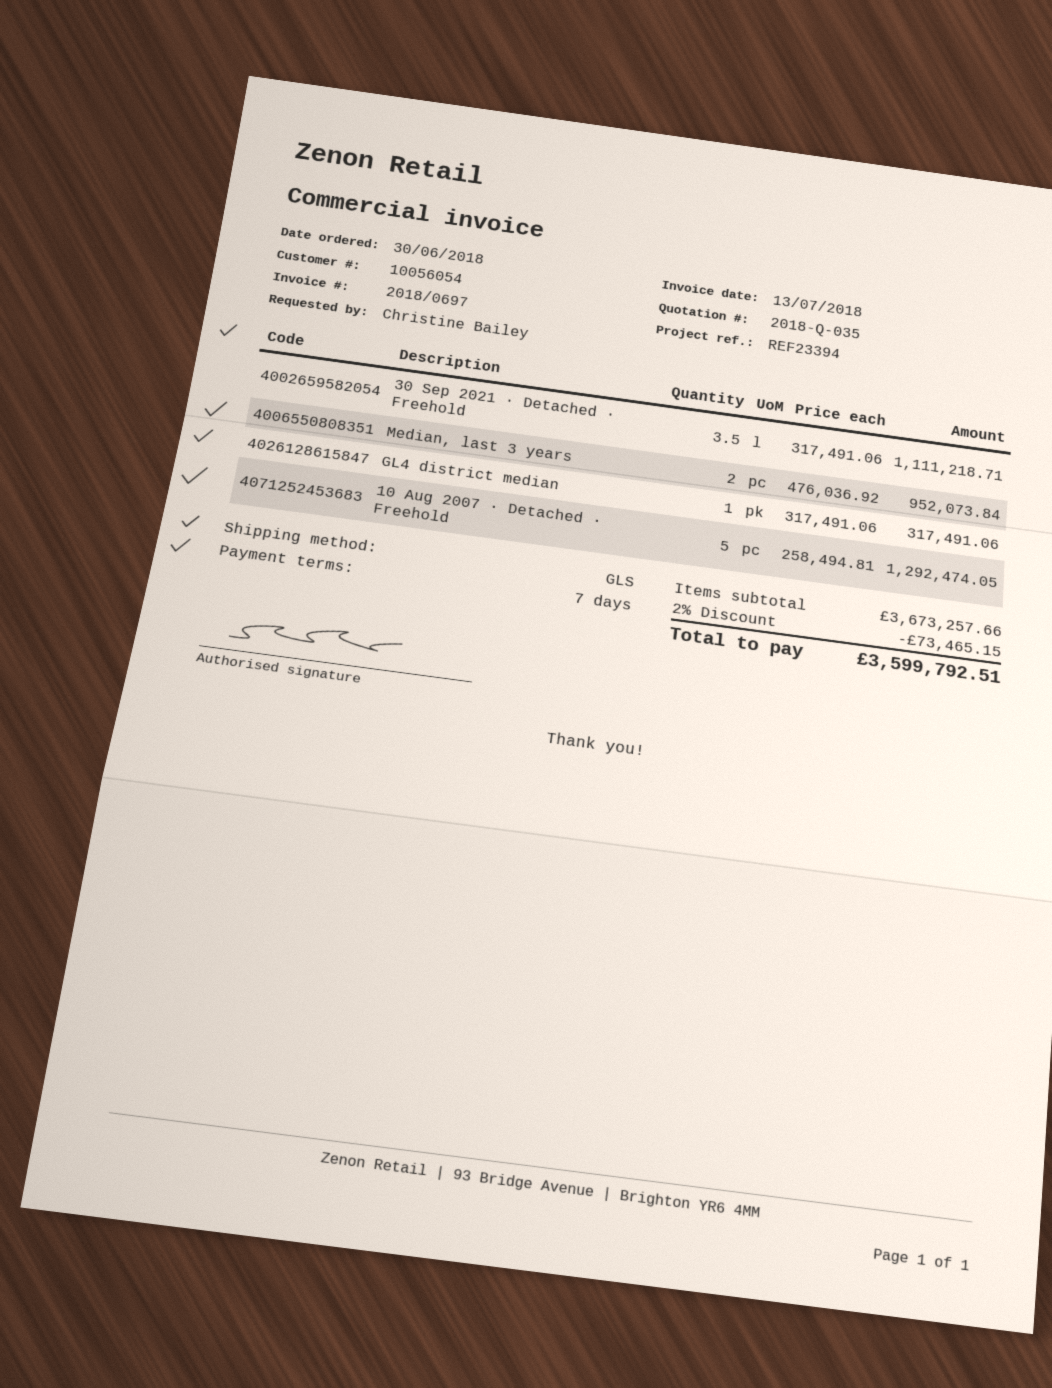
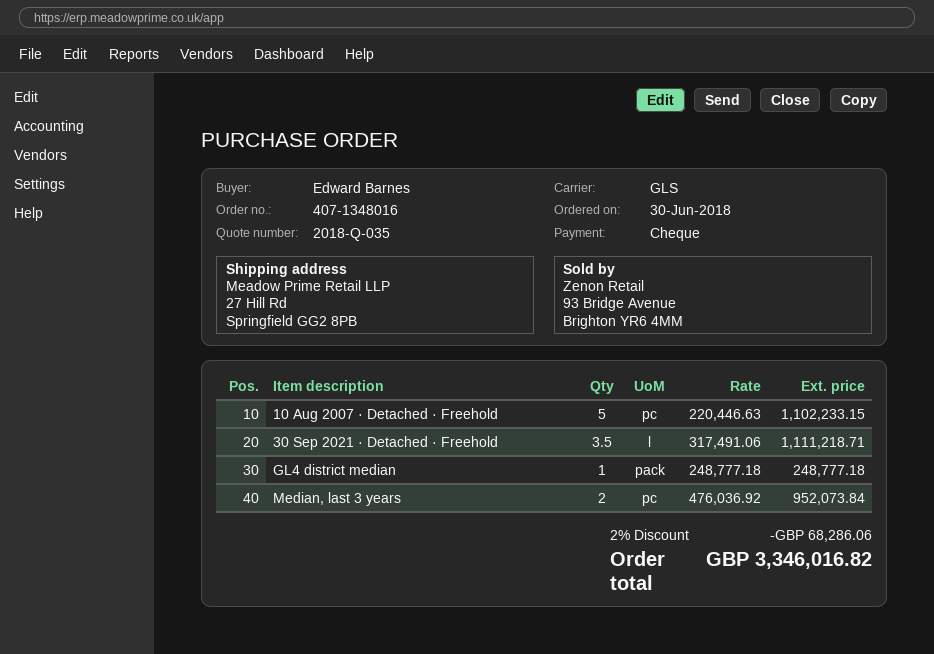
ordered by: Christine Bailey -> Edward Barnes
GL4 district median: 1 x 317491.06 = 317491.06 -> 1 x 248777.18 = 248777.18
10 Aug 2007 · Detached · Freehold: 5 x 258494.81 = 1292474.05 -> 5 x 220446.63 = 1102233.15
discount: 2% = 73465.15 -> 2% = 68286.06
total: 3599792.51 -> 3346016.82

